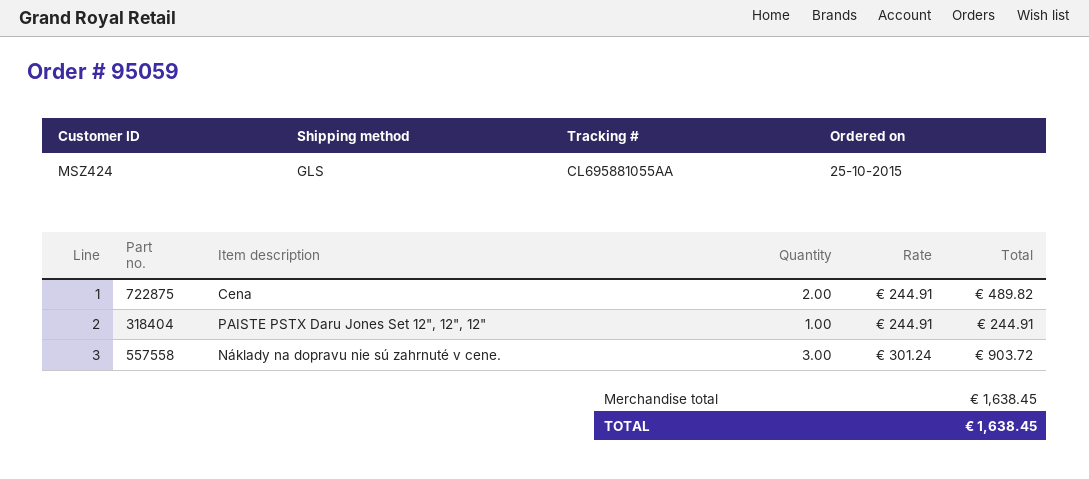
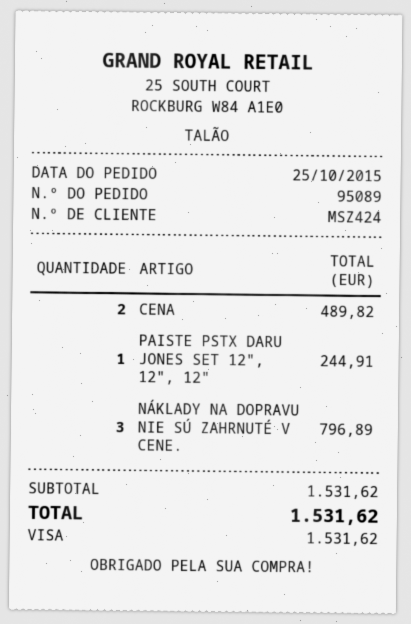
order number: 95059 -> 95089
Náklady na dopravu nie sú zahrnuté v cene.: 3 for 903.72 -> 3 for 796.89
subtotal: 1638.45 -> 1531.62
total: 1638.45 -> 1531.62

